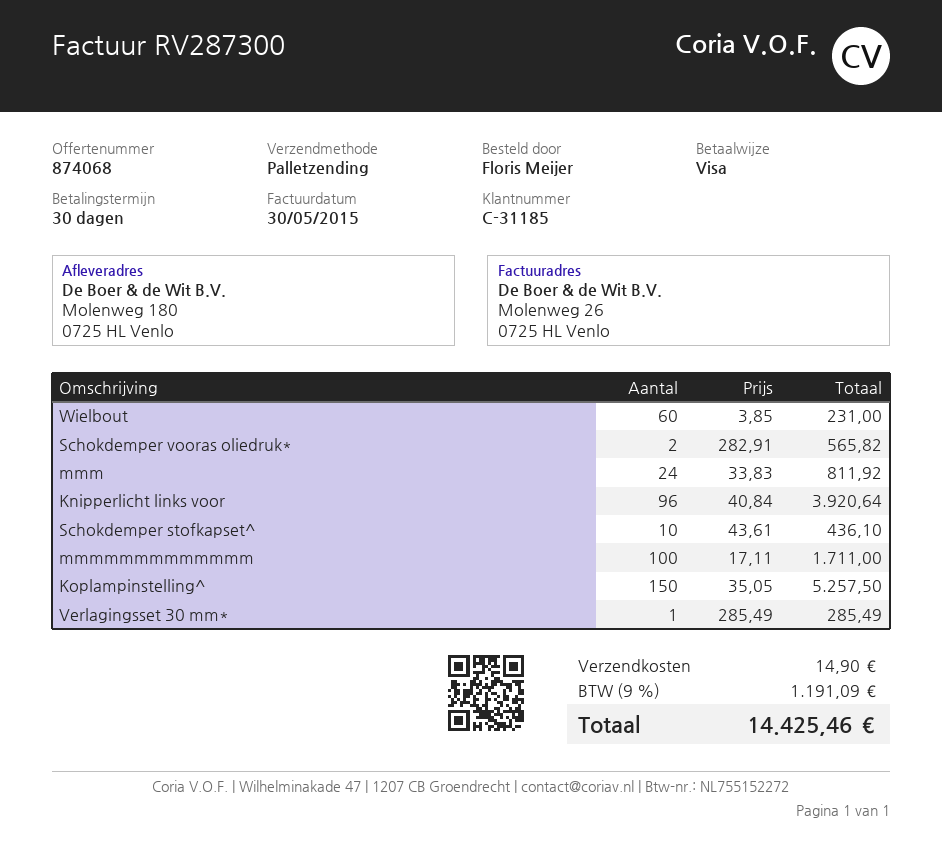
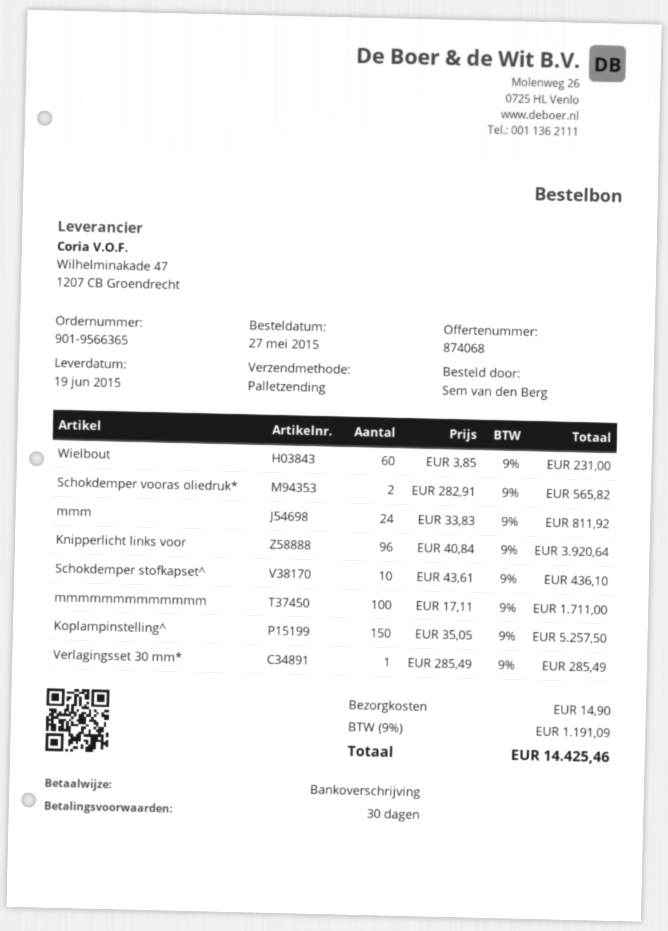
ordered by: Floris Meijer -> Sem van den Berg
payment method: Visa -> bank transfer

